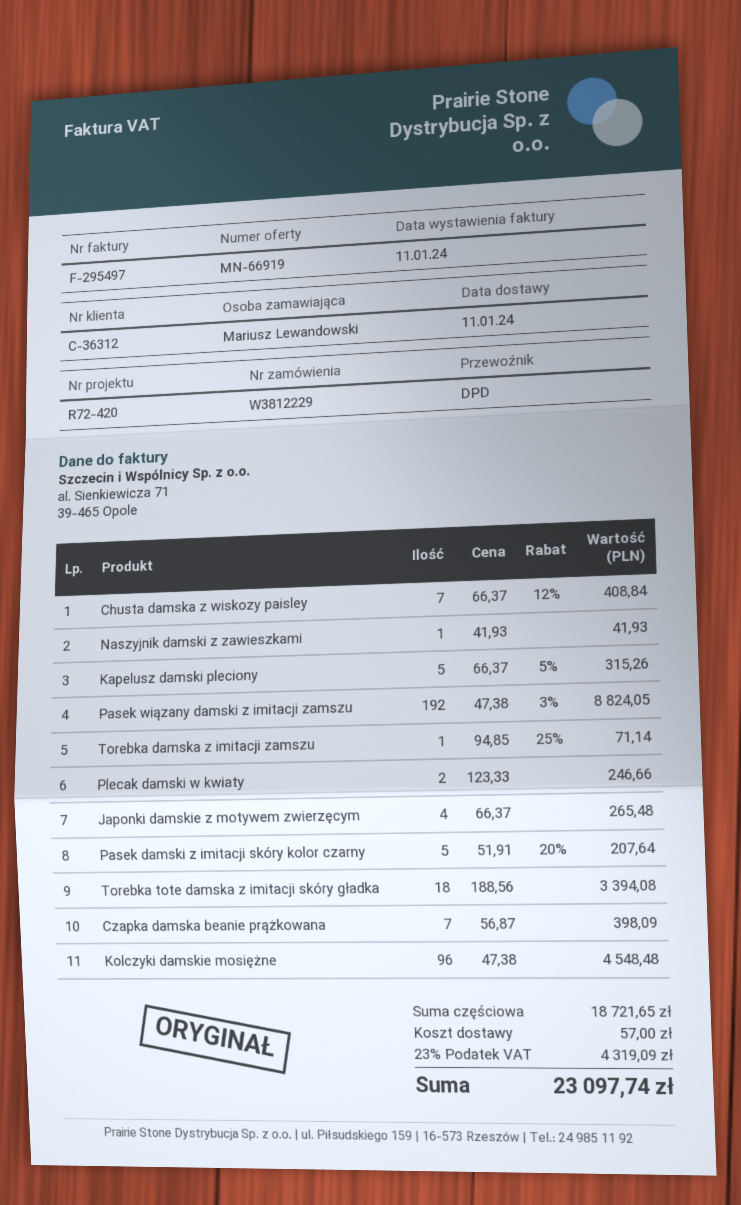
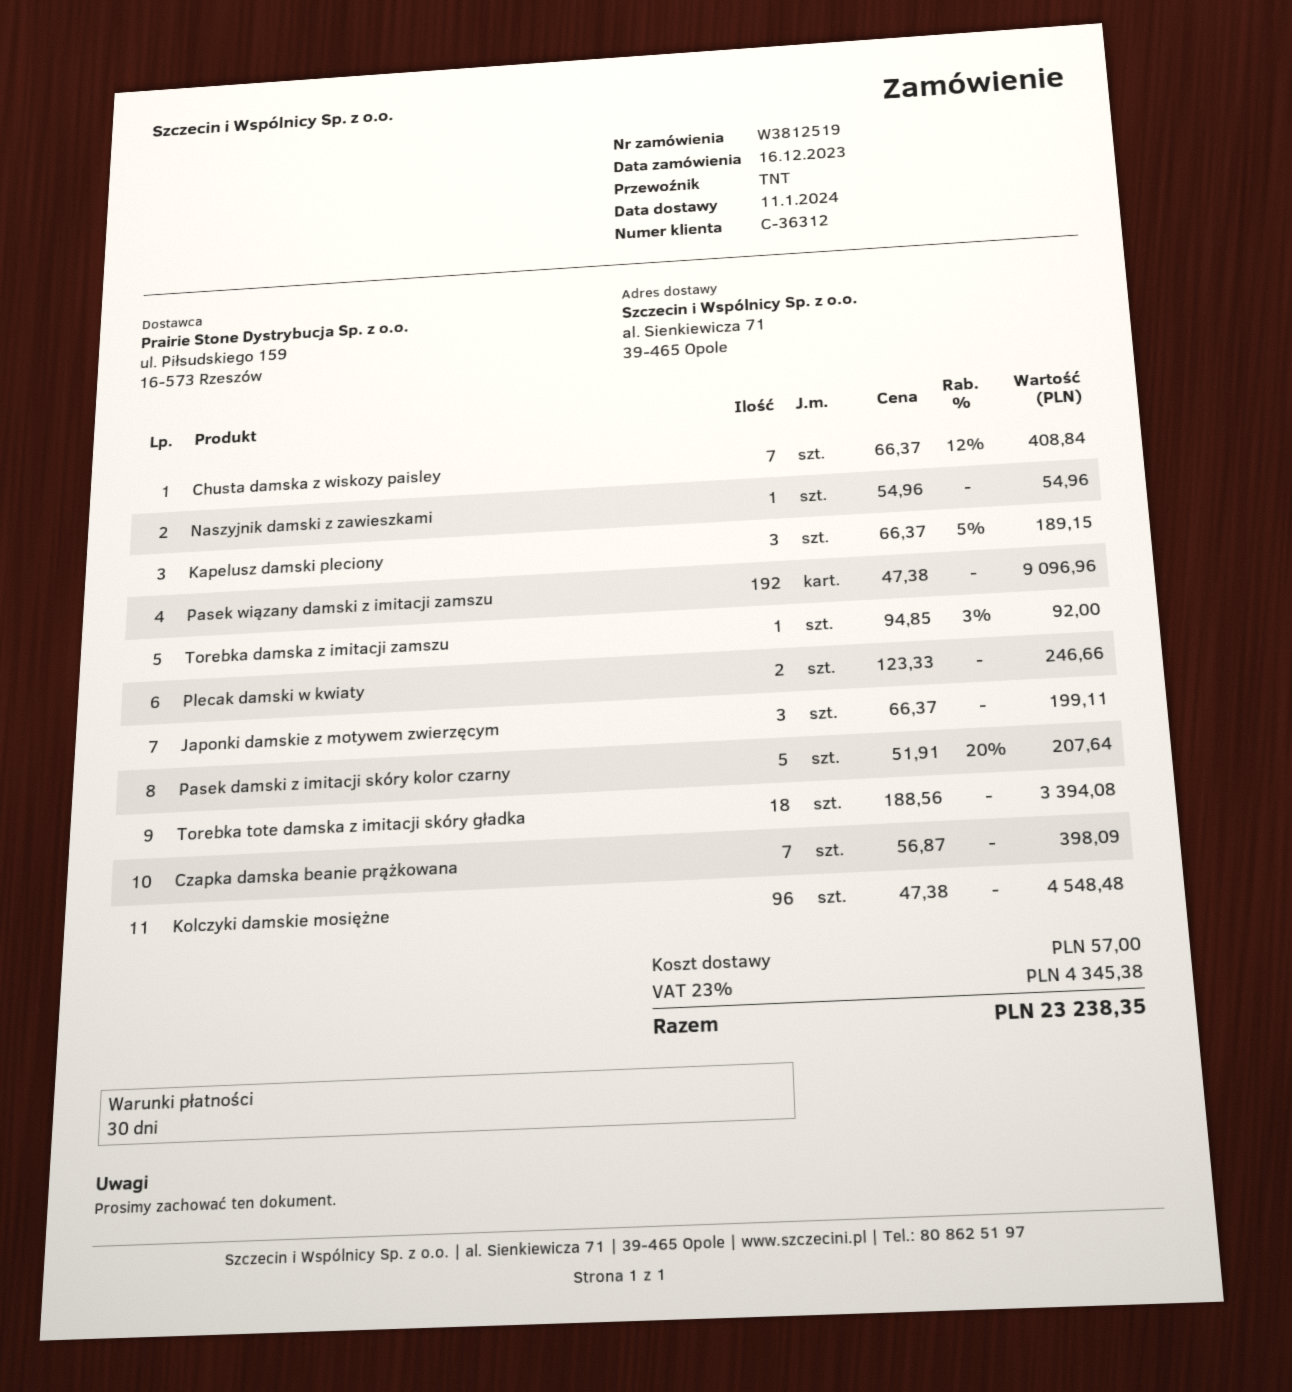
order number: W3812229 -> W3812519
shipping method: DPD -> TNT
Naszyjnik damski z zawieszkami: 1 x 41.93 = 41.93 -> 1 x 54.96 = 54.96
Kapelusz damski pleciony: 5 x 66.37 - 5% = 315.26 -> 3 x 66.37 - 5% = 189.15
Pasek wiązany damski z imitacji zamszu: 192 x 47.38 - 3% = 8824.05 -> 192 x 47.38 = 9096.96
Torebka damska z imitacji zamszu: 1 x 94.85 - 25% = 71.14 -> 1 x 94.85 - 3% = 92.00
Japonki damskie z motywem zwierzęcym: 4 x 66.37 = 265.48 -> 3 x 66.37 = 199.11
tax: 23% = 4319.09 -> 23% = 4345.38
total: 23097.74 -> 23238.35

